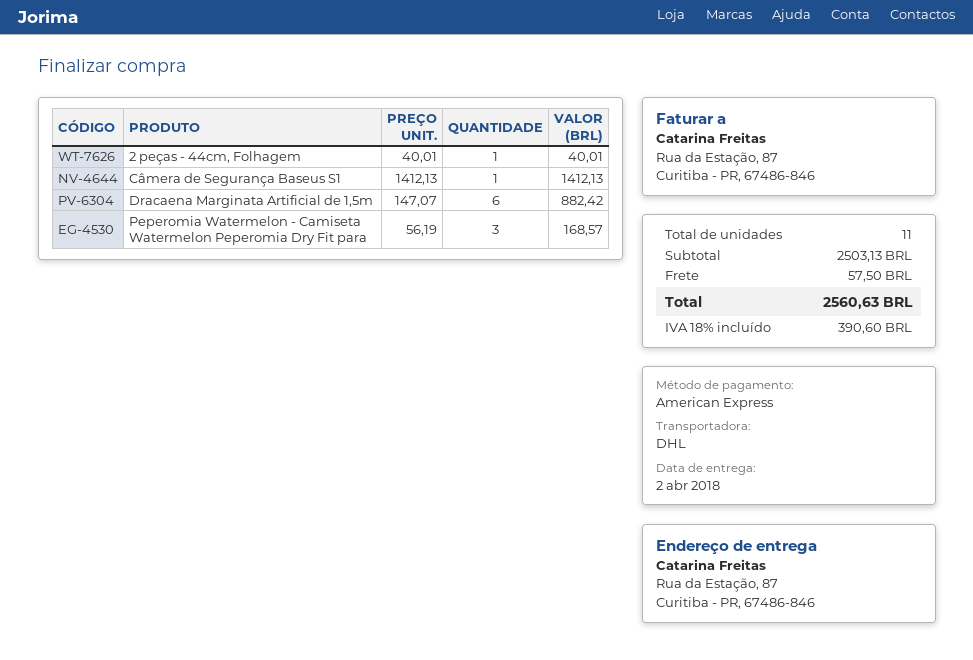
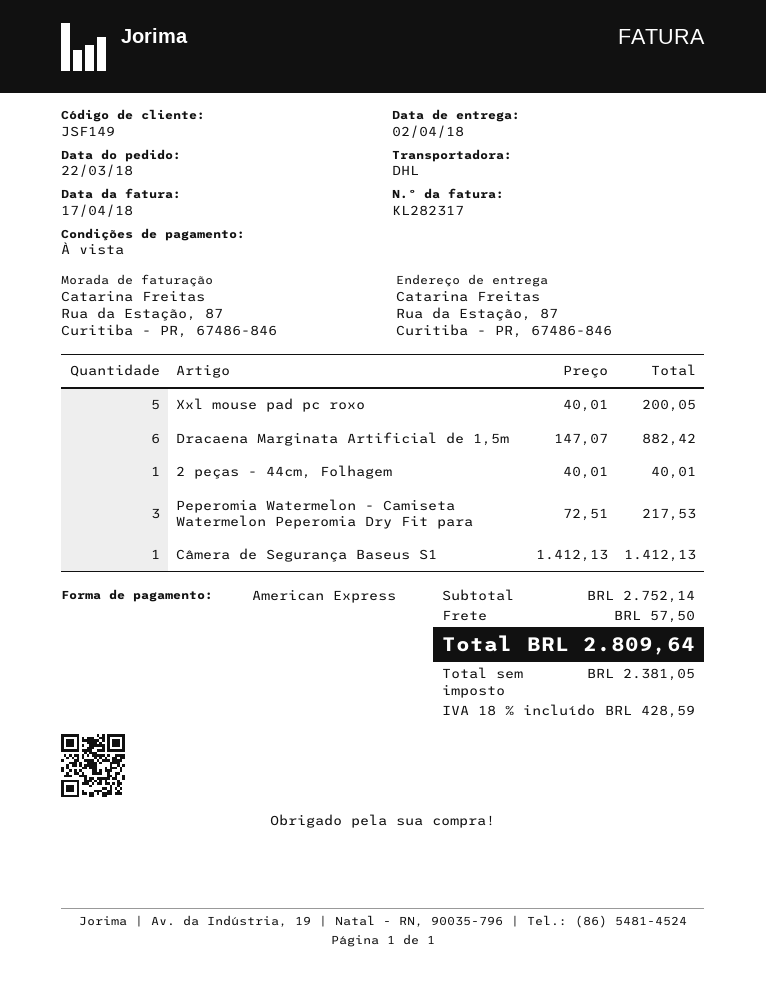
Peperomia Watermelon - Camiseta Watermelon Peperomia Dry Fit para: 3 x 56.19 = 168.57 -> 3 x 72.51 = 217.53
Xxl mouse pad pc roxo: none -> 5 x 40.01 = 200.05
subtotal: 2503.13 -> 2752.14
tax: 18% = 390.60 -> 18% = 428.59
total: 2560.63 -> 2809.64

